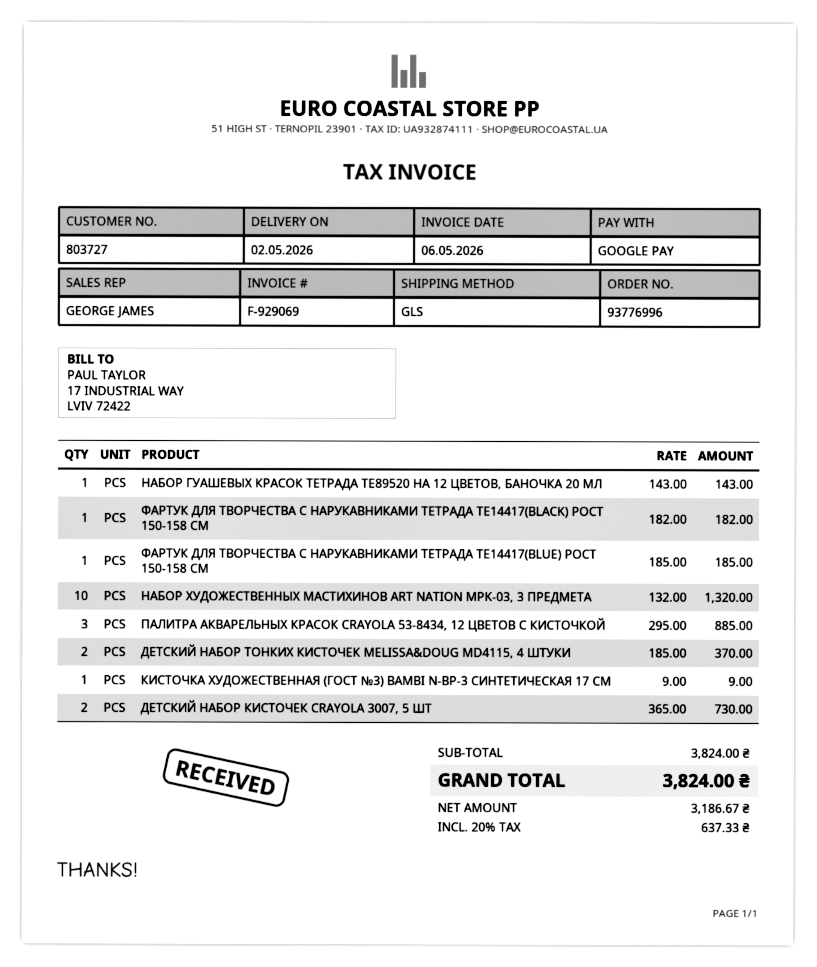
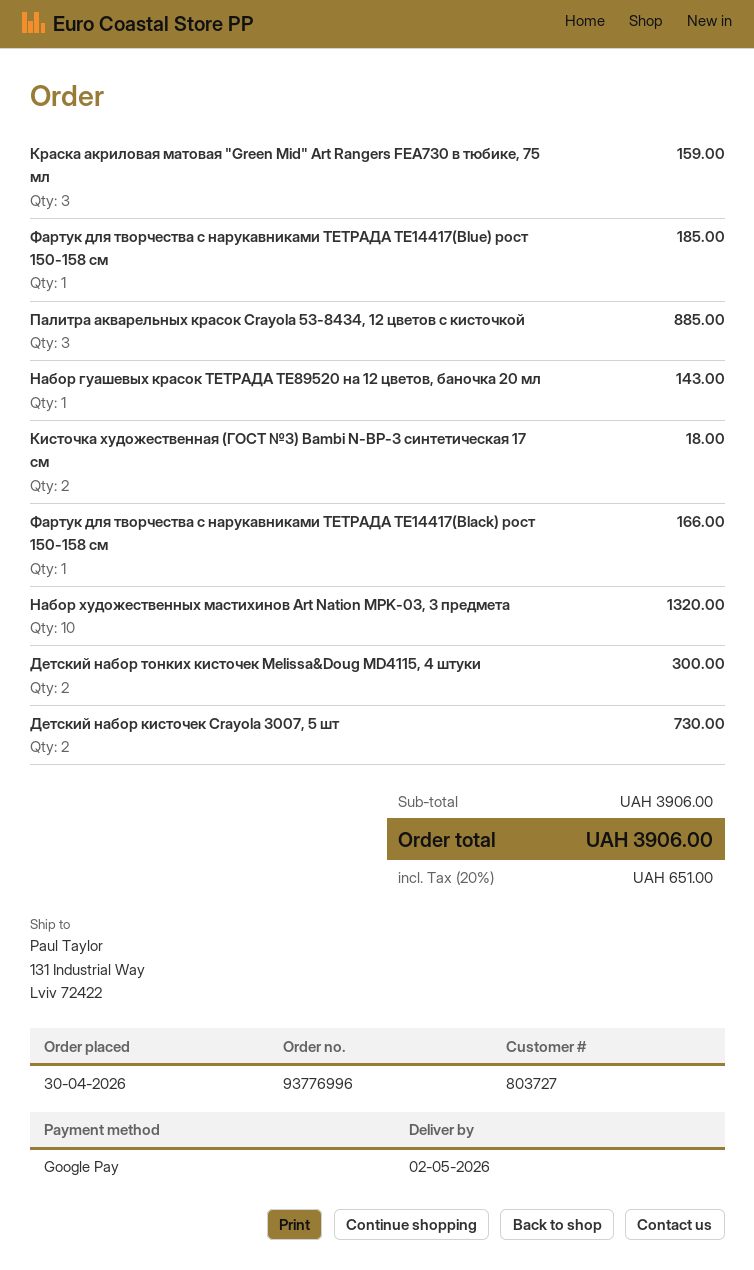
ФАРТУК ДЛЯ ТВОРЧЕСТВА С НАРУКАВНИКАМИ ТЕТРАДА ТЕ14417(BLACK) РОСТ 150-158 СМ: 1 for 182.00 -> 1 for 166.00
ДЕТСКИЙ НАБОР ТОНКИХ КИСТОЧЕК MELISSA&DOUG MD4115, 4 ШТУКИ: 2 for 370.00 -> 2 for 300.00
КИСТОЧКА ХУДОЖЕСТВЕННАЯ (ГОСТ №3) BAMBI N-BP-3 СИНТЕТИЧЕСКАЯ 17 СМ: 1 for 9.00 -> 2 for 18.00
Краска акриловая матовая "Green Mid" Art Rangers FEA730 в тюбике, 75 мл: none -> 3 for 159.00
subtotal: 3824.00 -> 3906.00
tax: 20% = 637.33 -> 20% = 651.00
total: 3824.00 -> 3906.00

